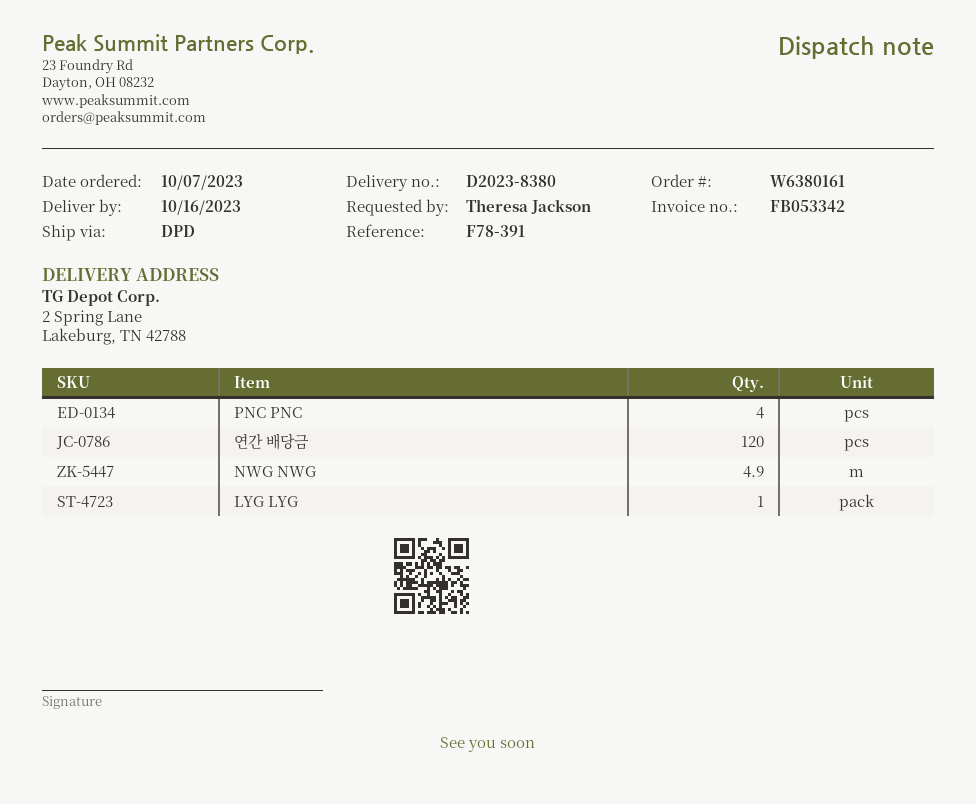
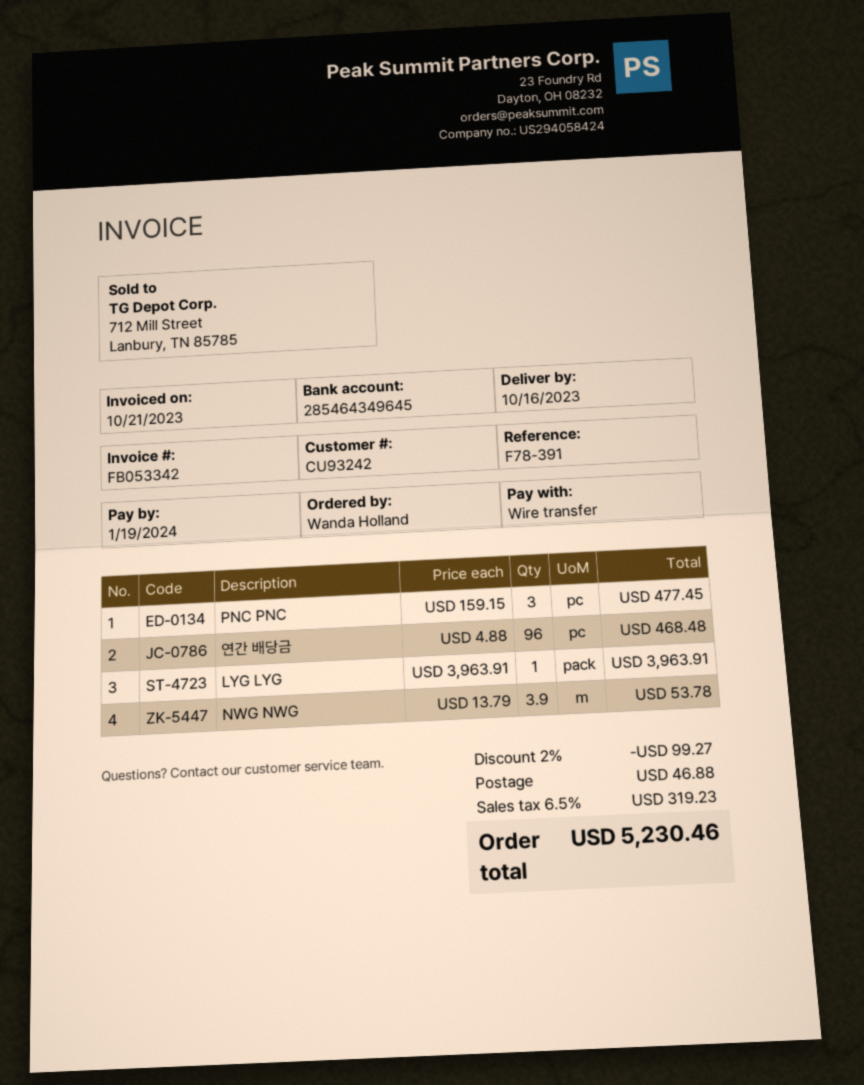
ordered by: Theresa Jackson -> Wanda Holland
PNC PNC: 4 -> 3
연간 배당금: 120 -> 96
NWG NWG: 4.9 -> 3.9

